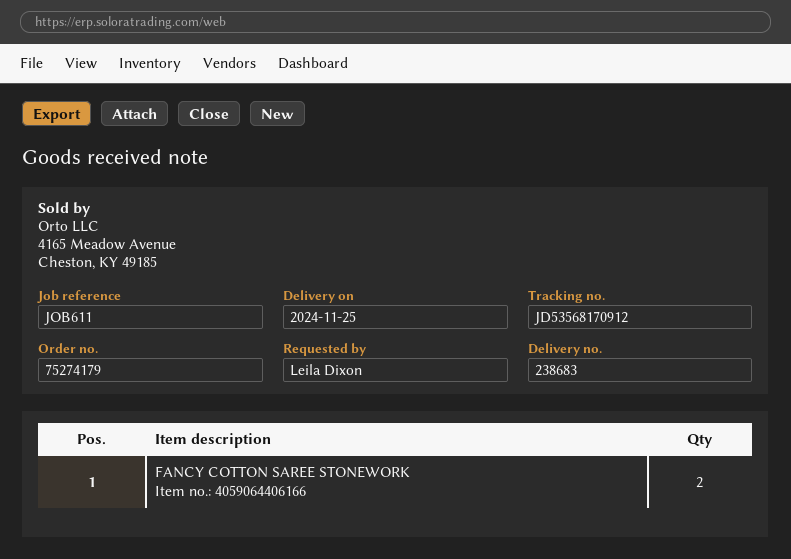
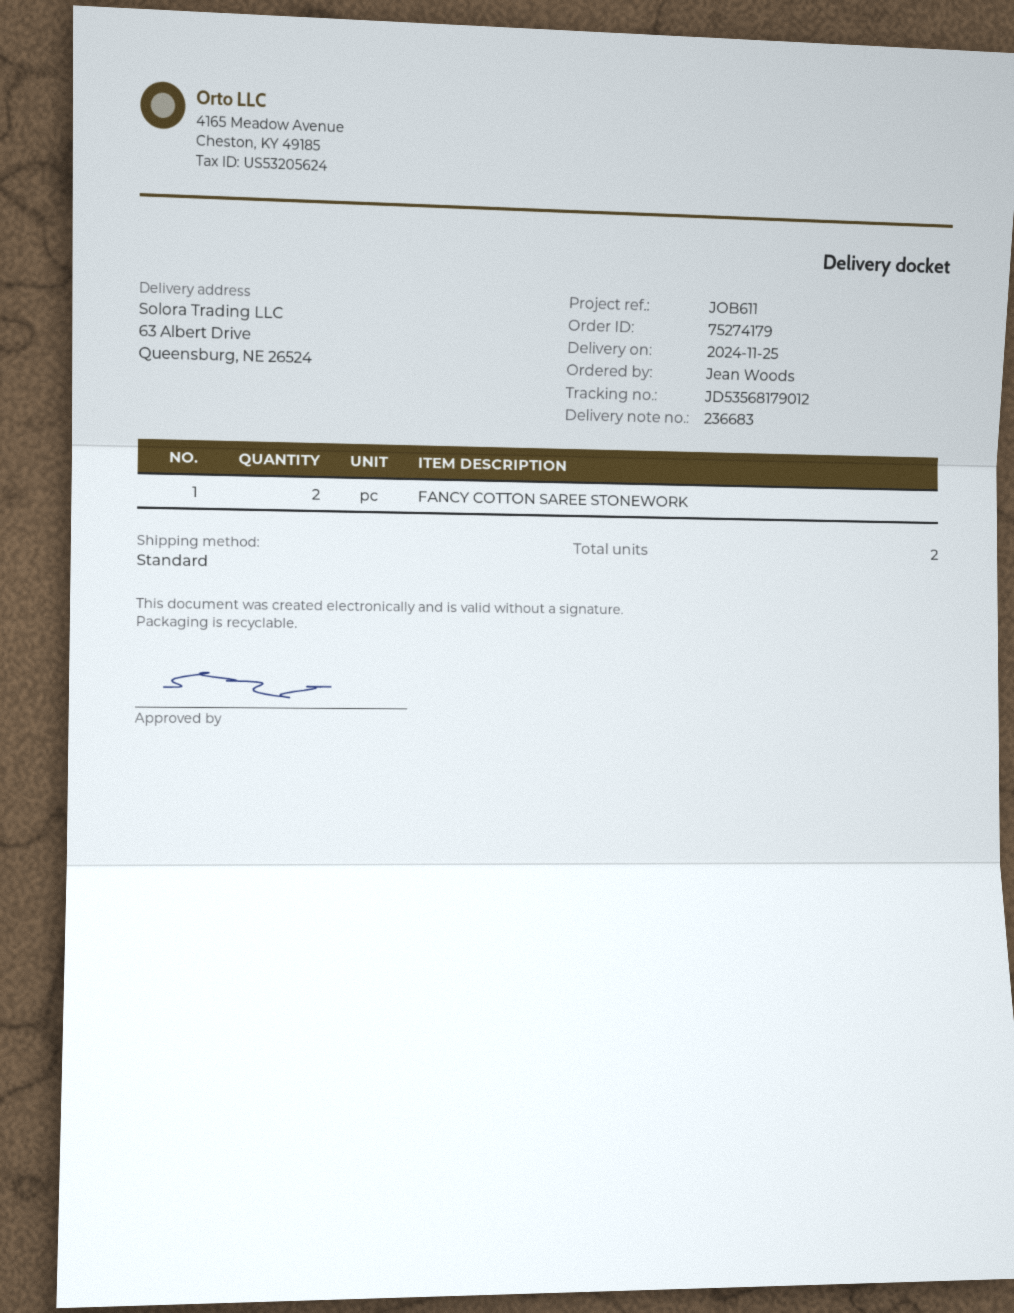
delivery note number: 238683 -> 236683
ordered by: Leila Dixon -> Jean Woods
tracking number: JD53568170912 -> JD53568179012

